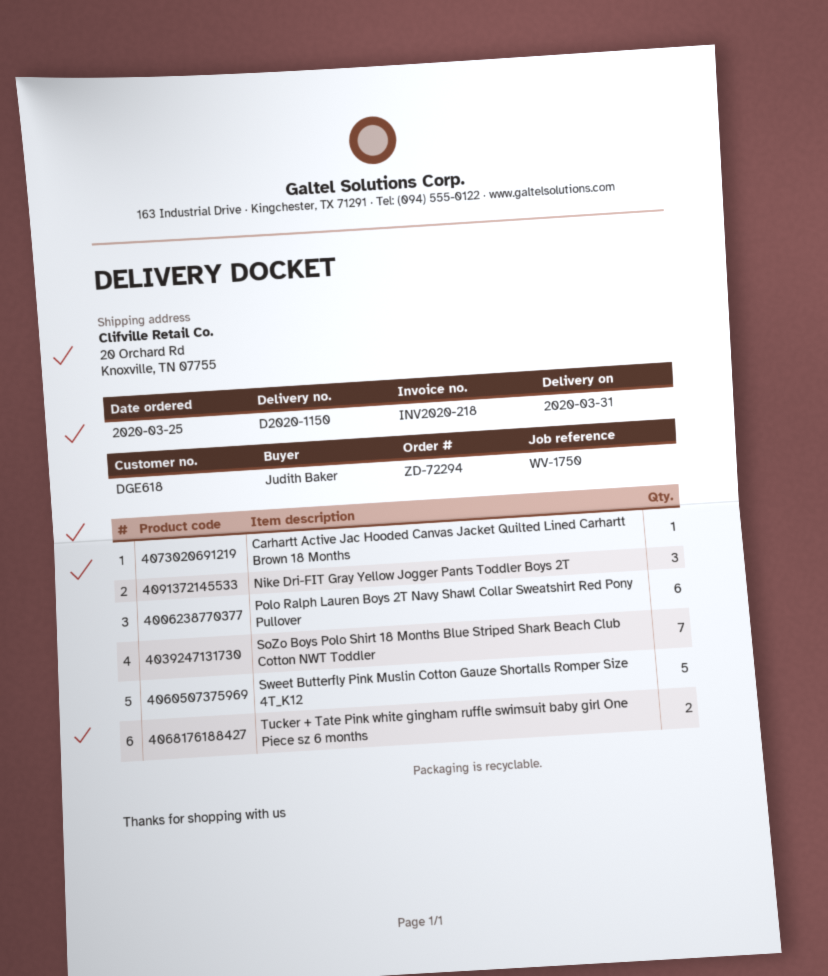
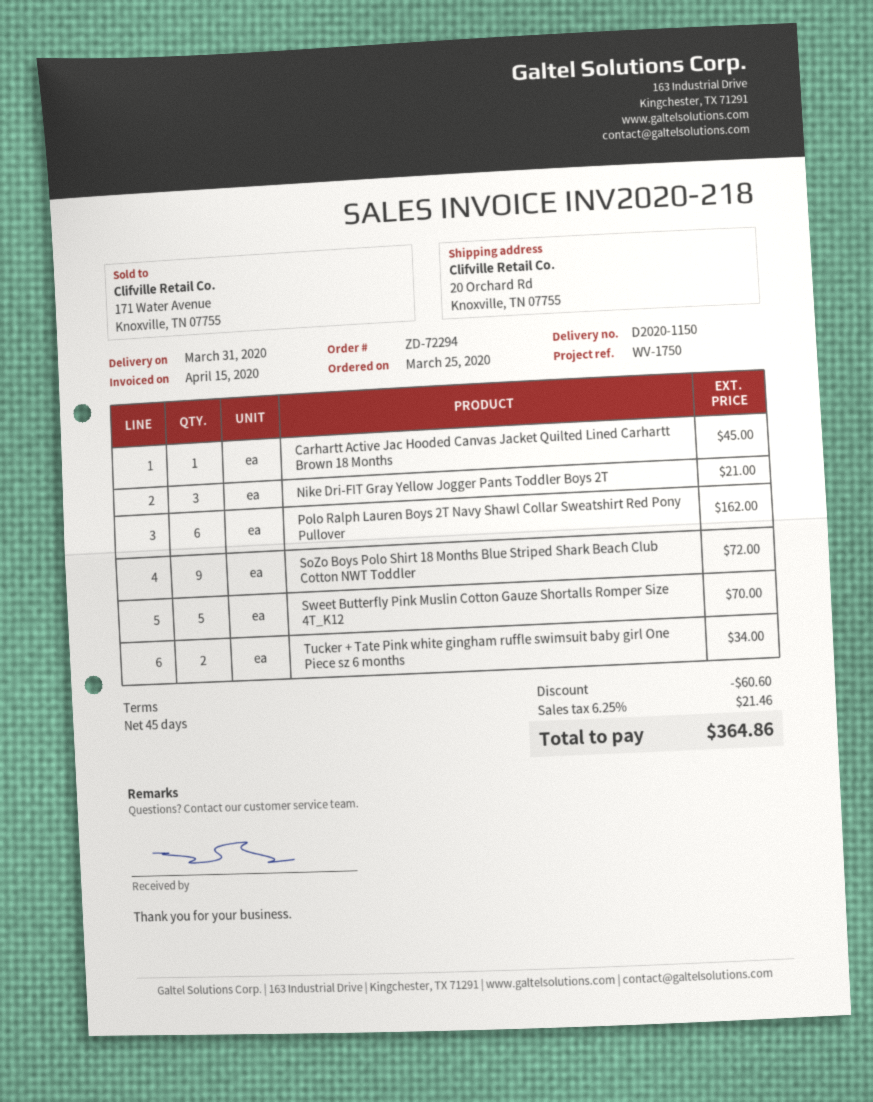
SoZo Boys Polo Shirt 18 Months Blue Striped Shark Beach Club Cotton NWT Toddler: 7 -> 9

